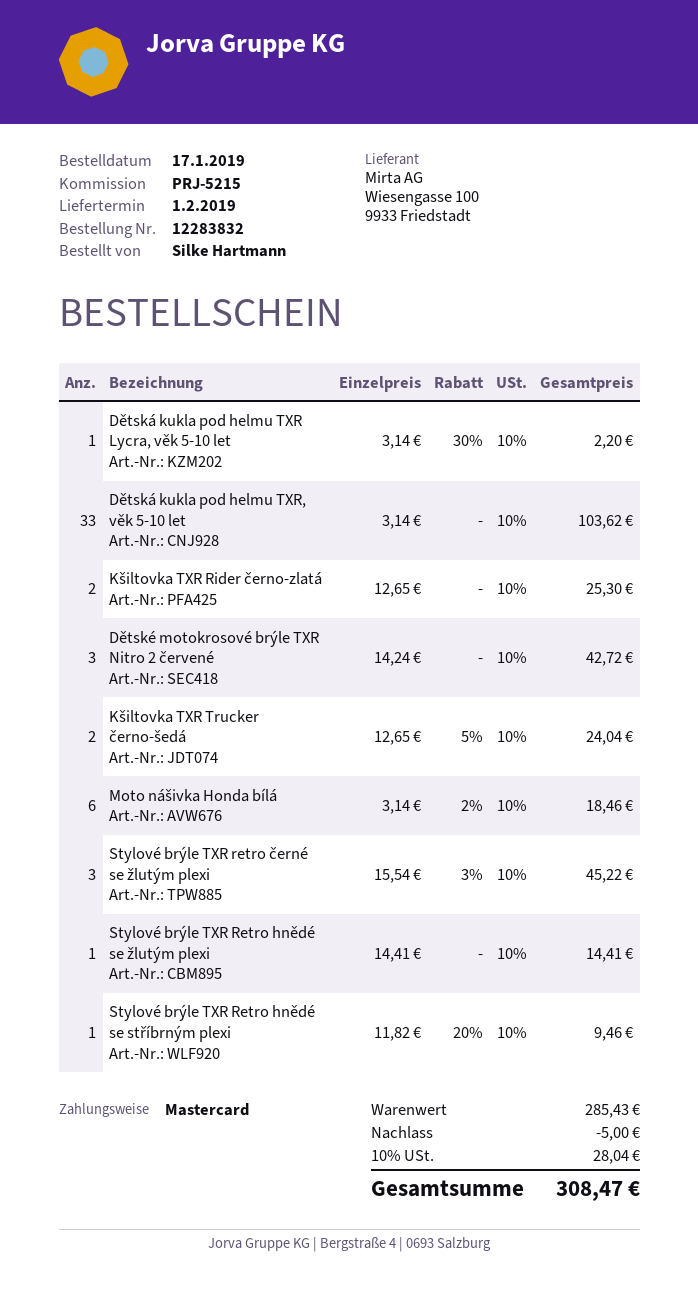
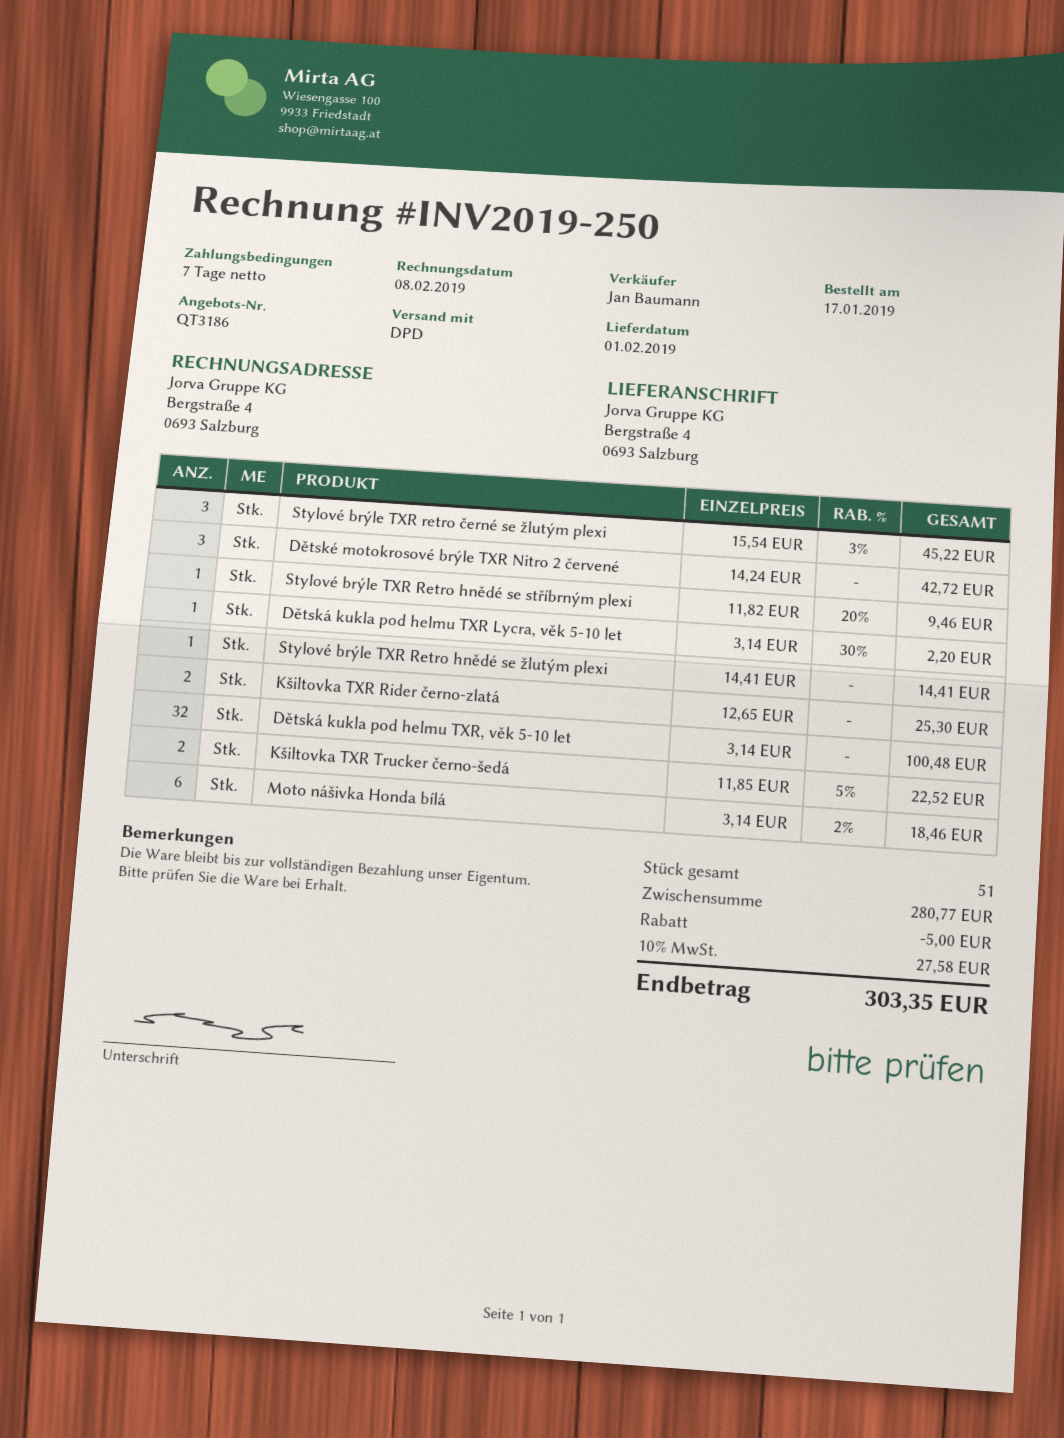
Dětská kukla pod helmu TXR, věk 5-10 let: 33 x 3.14 = 103.62 -> 32 x 3.14 = 100.48
Kšiltovka TXR Trucker černo-šedá: 2 x 12.65 - 5% = 24.04 -> 2 x 11.85 - 5% = 22.52
subtotal: 285.43 -> 280.77
tax: 10% = 28.04 -> 10% = 27.58
total: 308.47 -> 303.35

